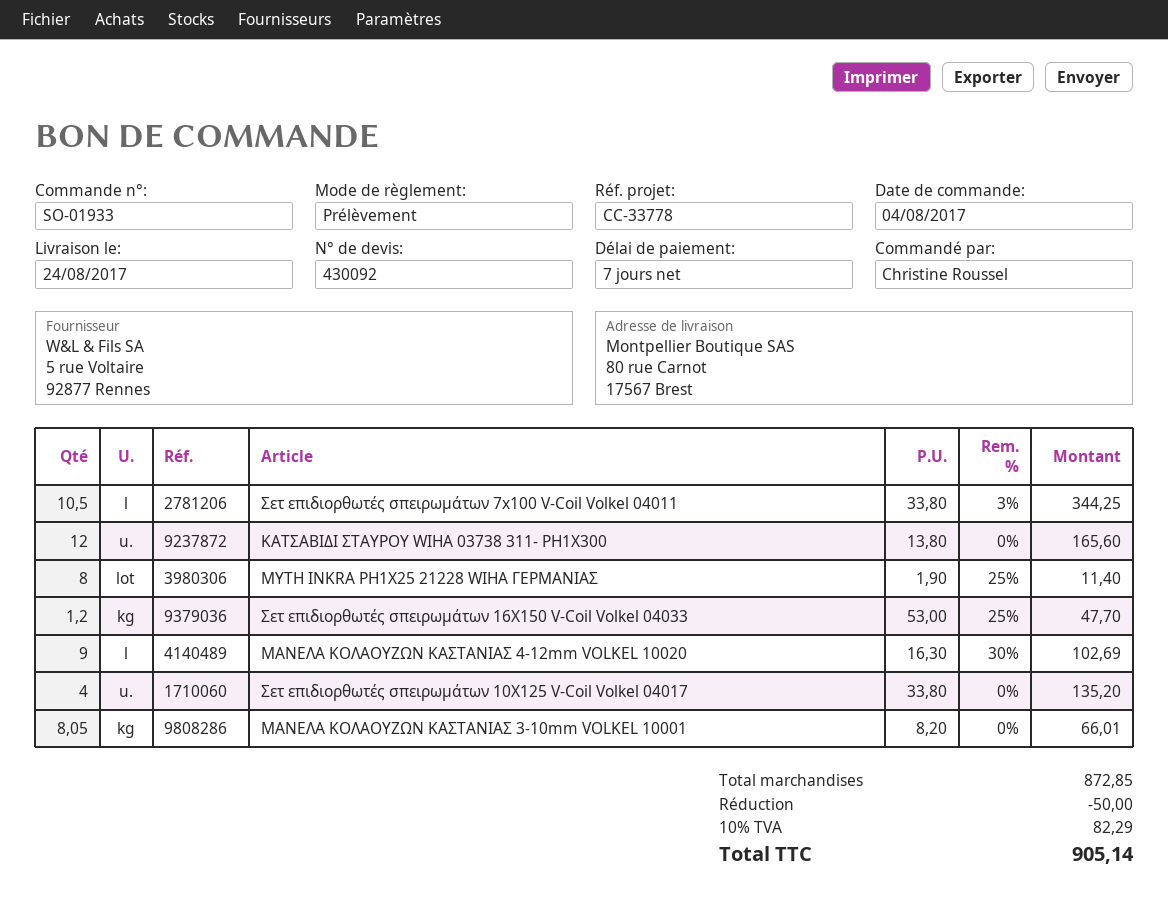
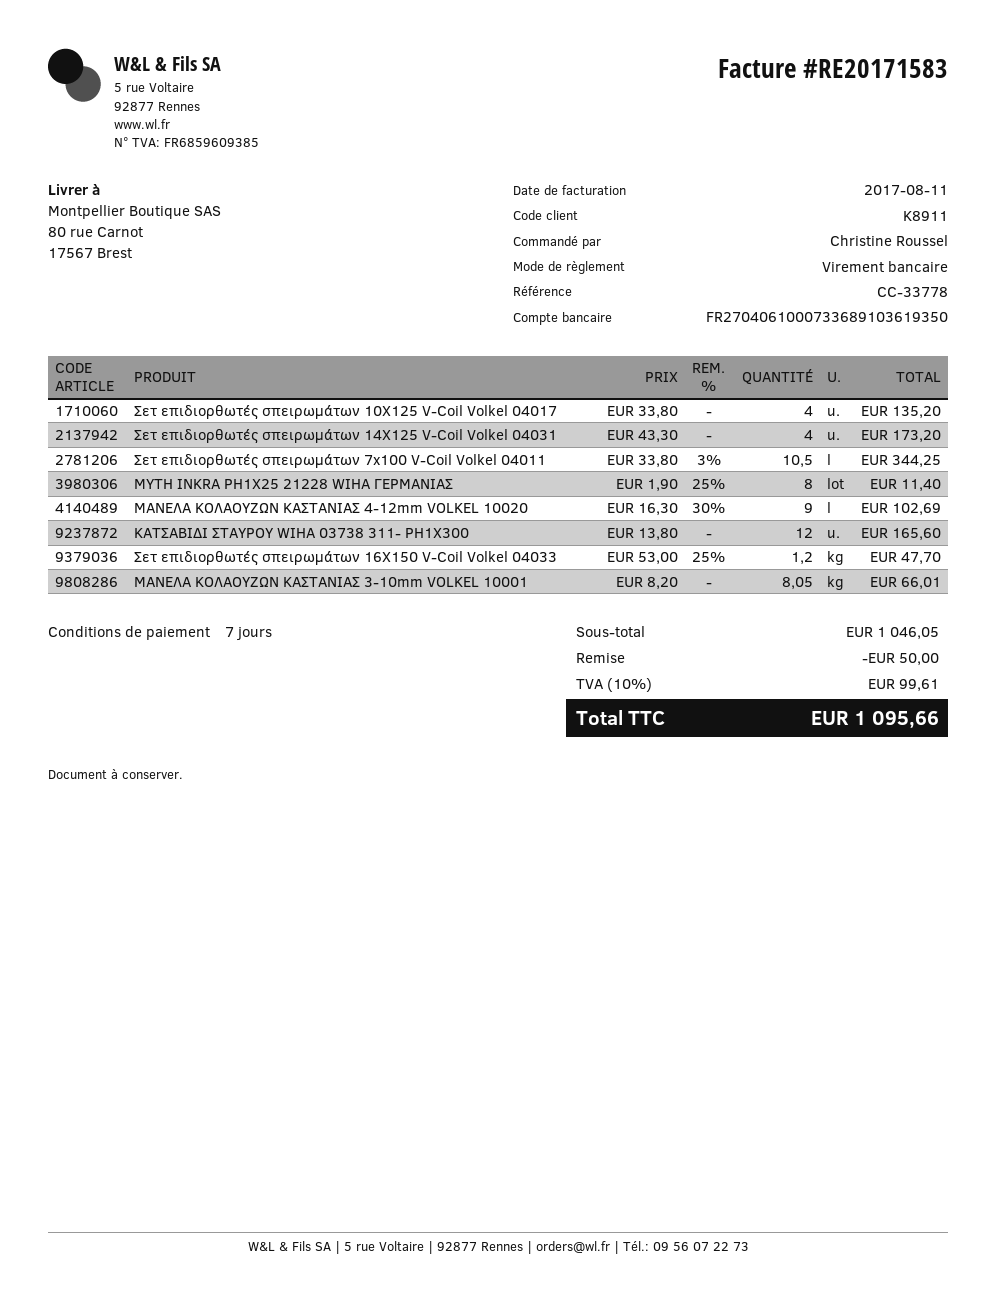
payment method: direct debit -> bank transfer
Σετ επιδιορθωτές σπειρωμάτων 14X125 V-Coil Volkel 04031: none -> 4 x 43.30 = 173.20
subtotal: 872.85 -> 1046.05
tax: 10% = 82.29 -> 10% = 99.61
total: 905.14 -> 1095.66

